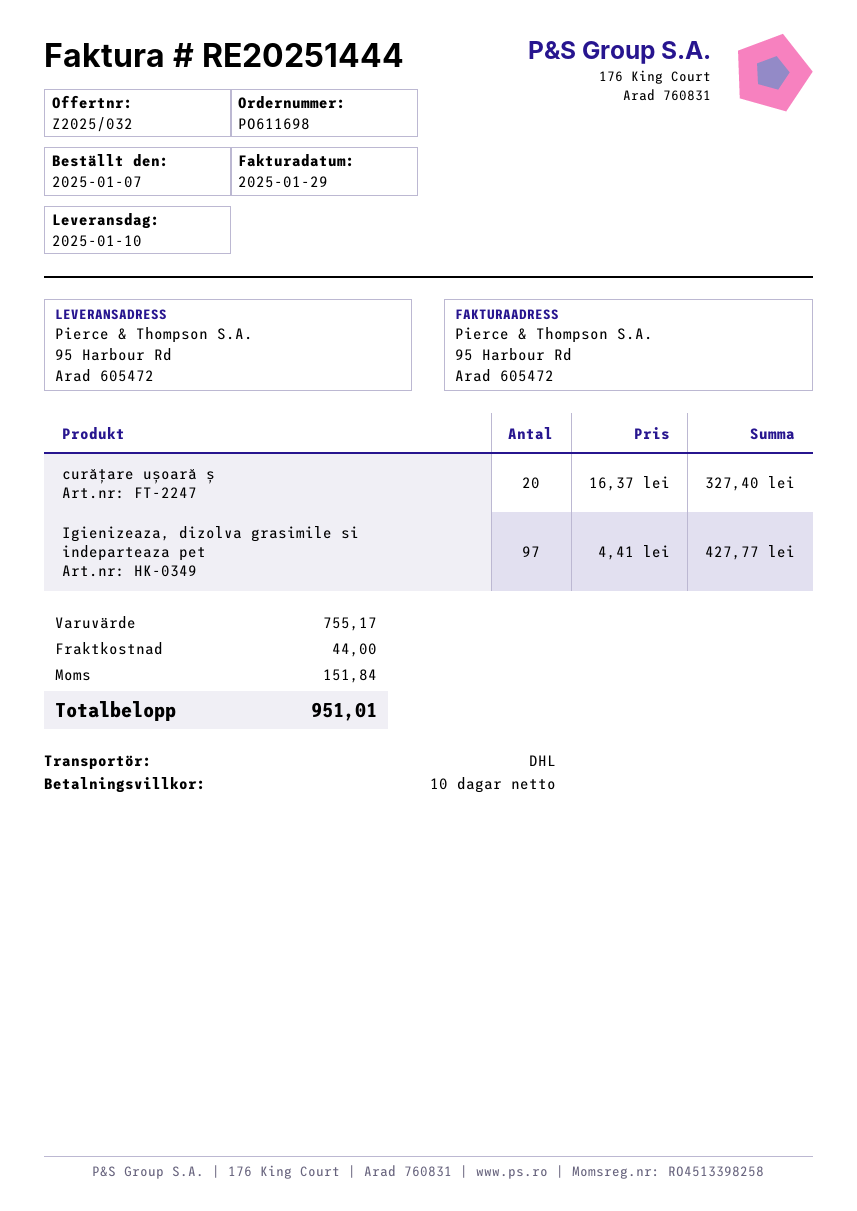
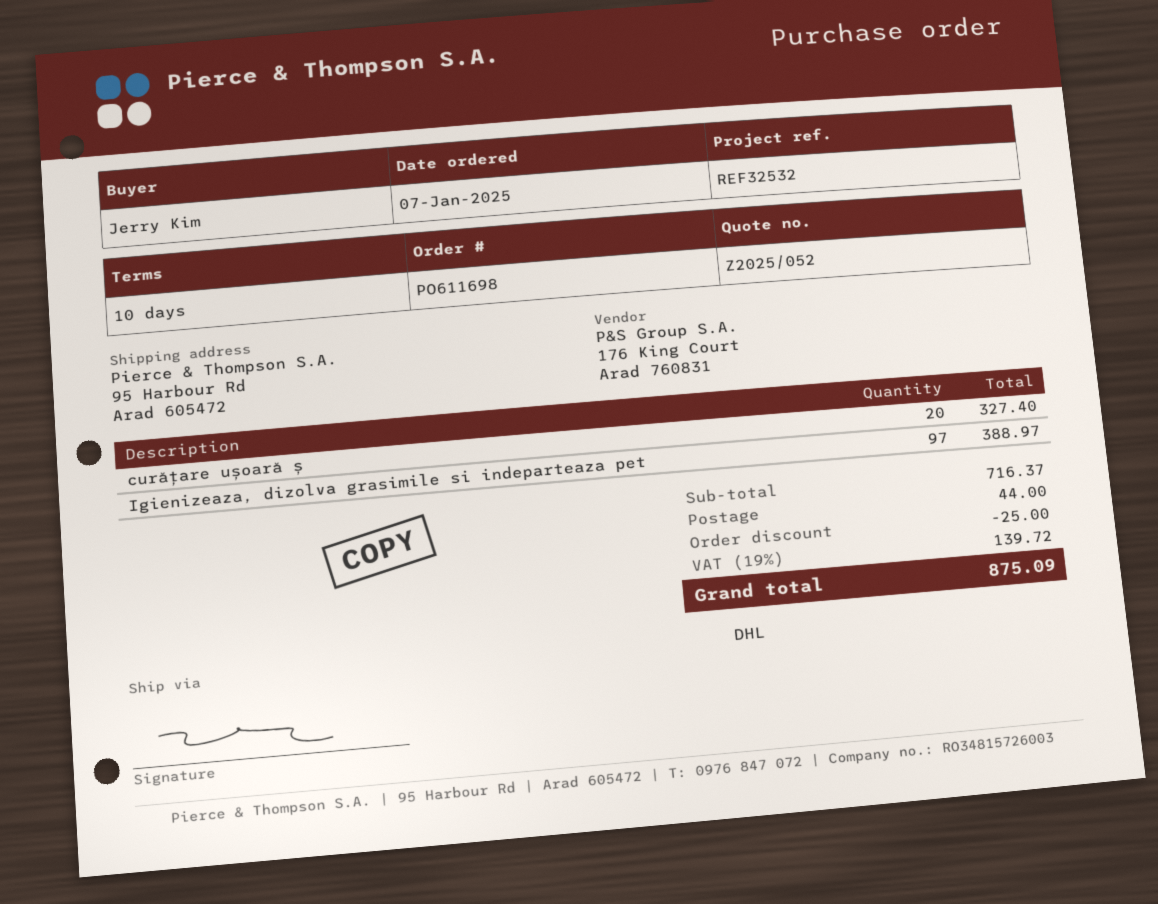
quote number: Z2025/032 -> Z2025/052
Igienizeaza, dizolva grasimile si indeparteaza pet: 97 for 427.77 -> 97 for 388.97
subtotal: 755.17 -> 716.37
discount: none -> 25.00
tax: 151.84 -> 139.72
total: 951.01 -> 875.09

